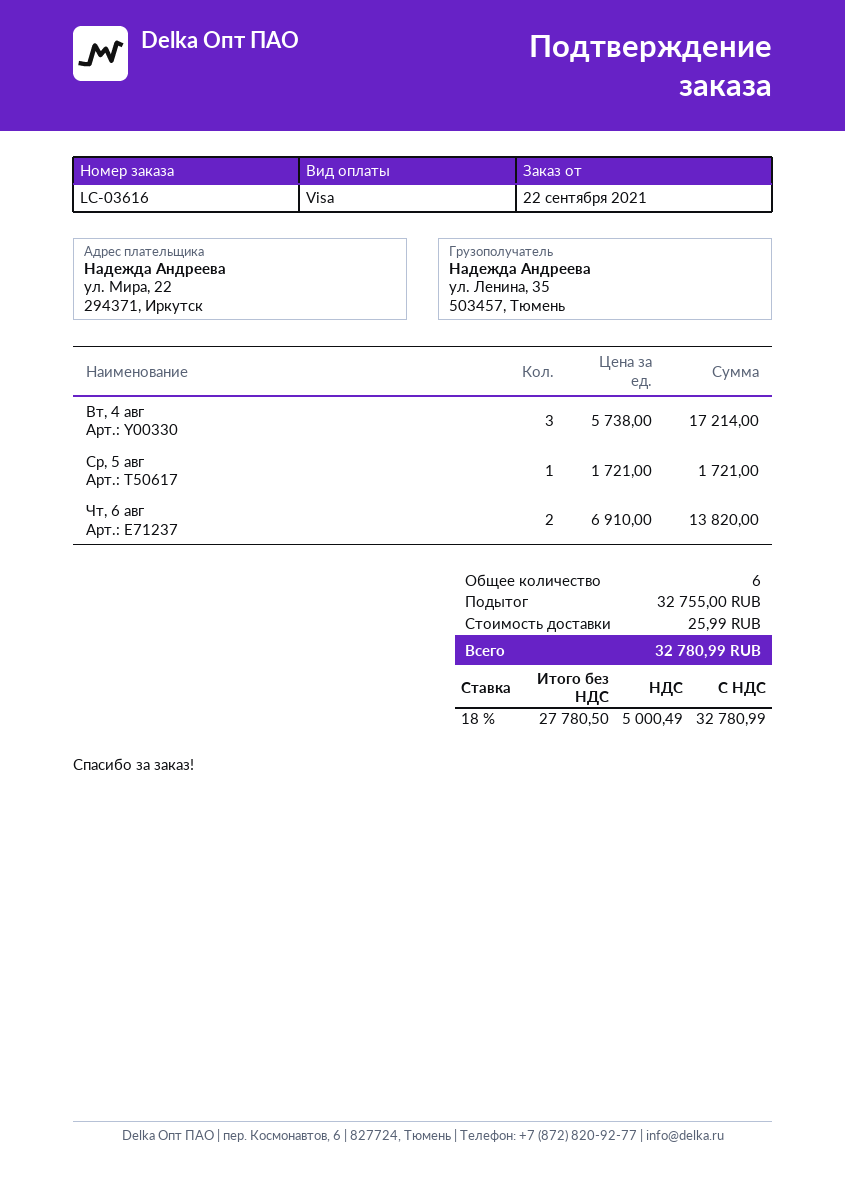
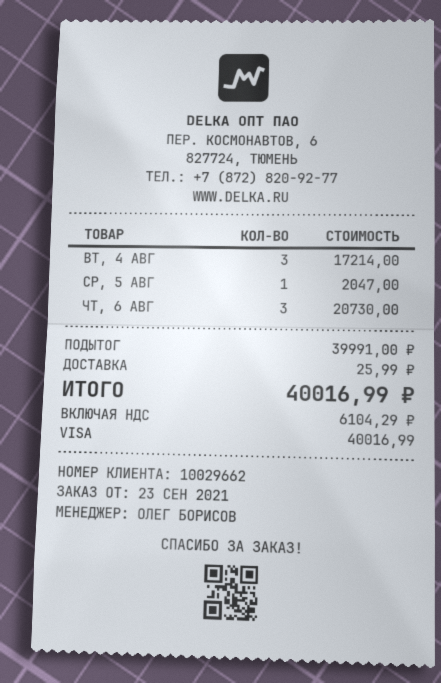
order date: 2021-09-22 -> 2021-09-23
Ср, 5 авг: 1 for 1721.00 -> 1 for 2047.00
Чт, 6 авг: 2 for 13820.00 -> 3 for 20730.00
subtotal: 32755.00 -> 39991.00
tax: 5000.49 -> 6104.29
total: 32780.99 -> 40016.99

